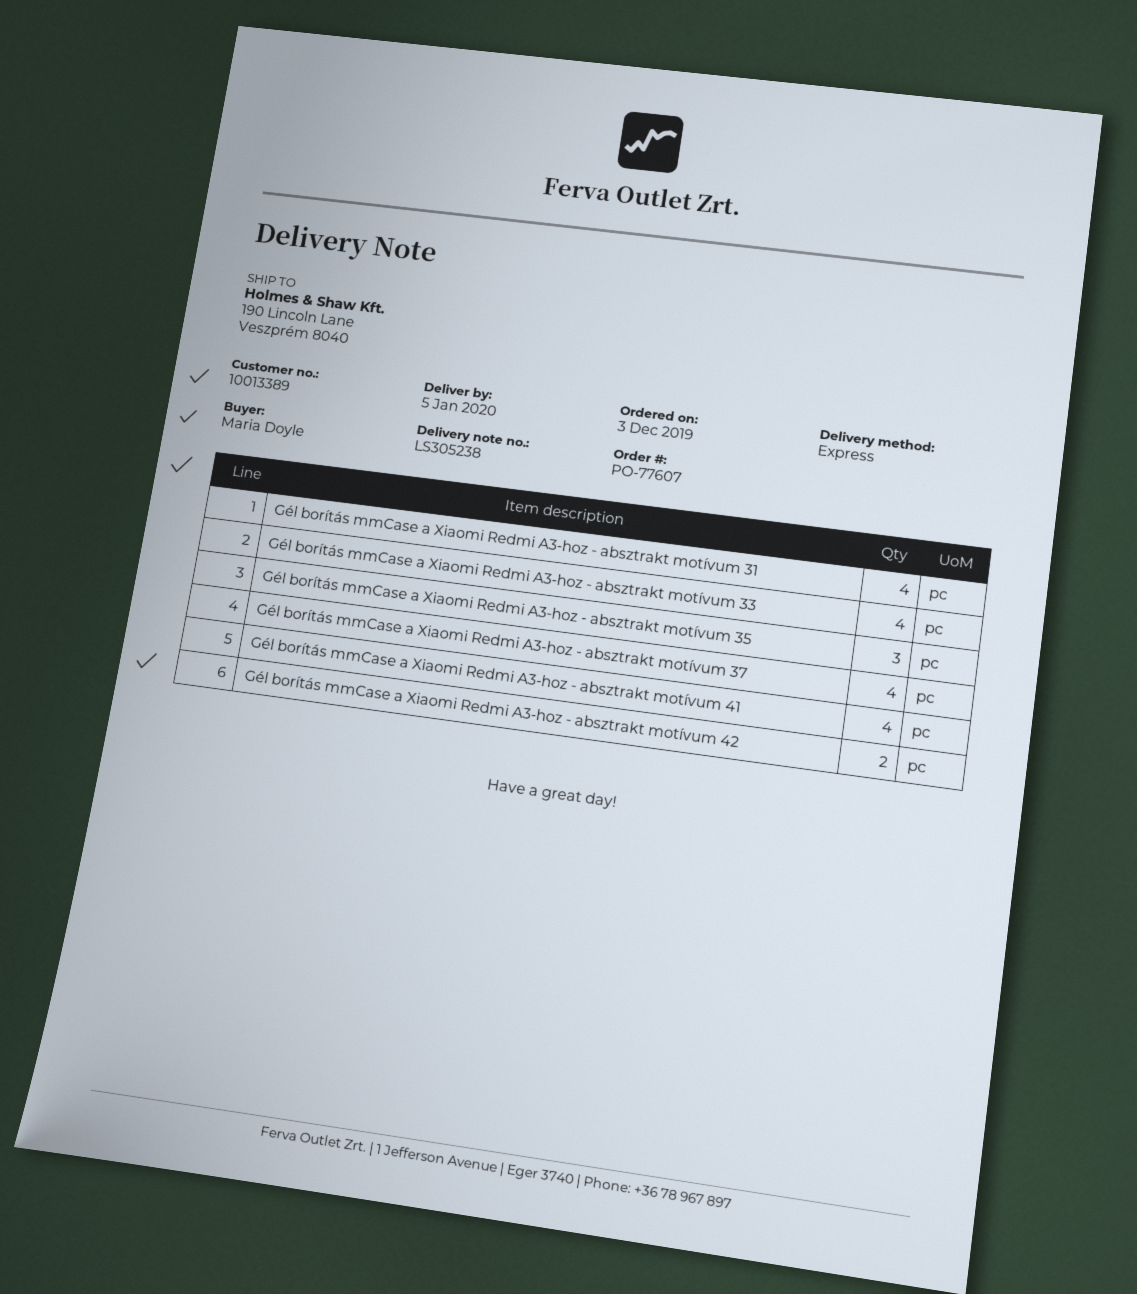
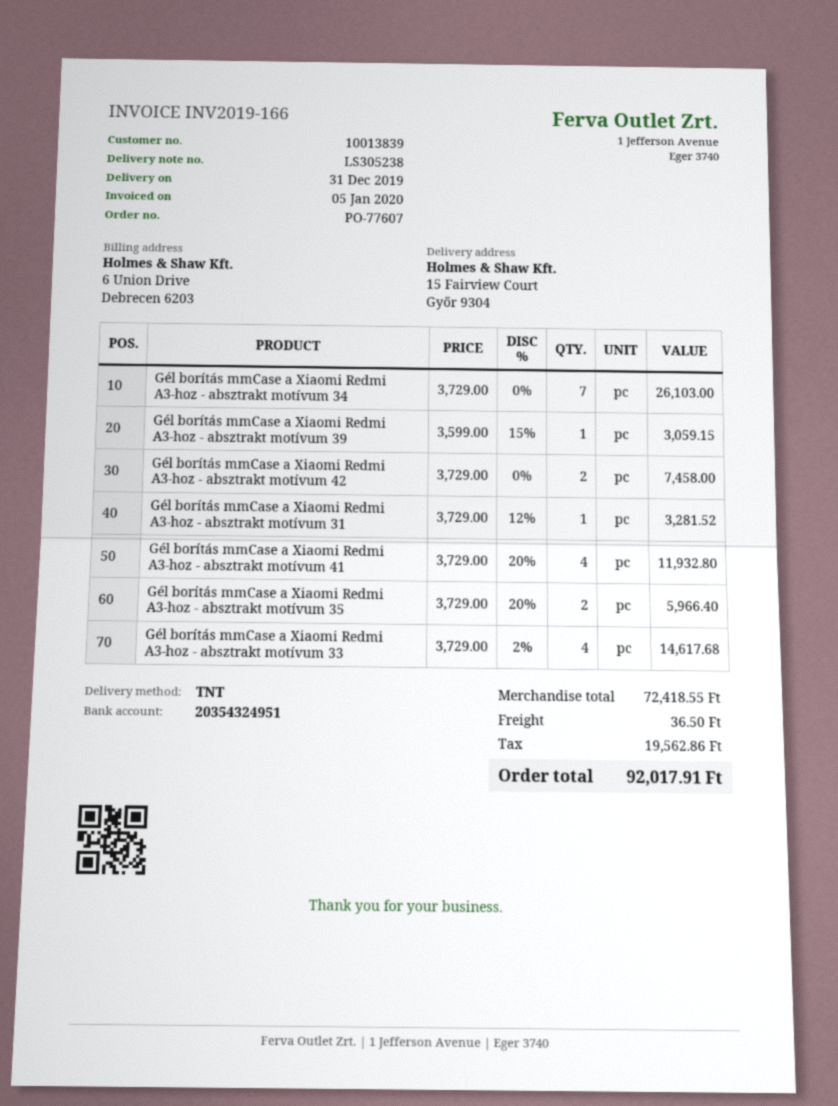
delivery date: 2020-01-05 -> 2019-12-31
customer number: 10013389 -> 10013839
shipping method: express -> TNT
ship to: 190 Lincoln Lane, Veszprém 8040 -> 15 Fairview Court, Győr 9304
Gél borítás mmCase a Xiaomi Redmi A3-hoz - absztrakt motívum 31: 4 -> 1
Gél borítás mmCase a Xiaomi Redmi A3-hoz - absztrakt motívum 35: 3 -> 2
Gél borítás mmCase a Xiaomi Redmi A3-hoz - absztrakt motívum 37: 4 -> none
Gél borítás mmCase a Xiaomi Redmi A3-hoz - absztrakt motívum 34: none -> 7
Gél borítás mmCase a Xiaomi Redmi A3-hoz - absztrakt motívum 39: none -> 1

